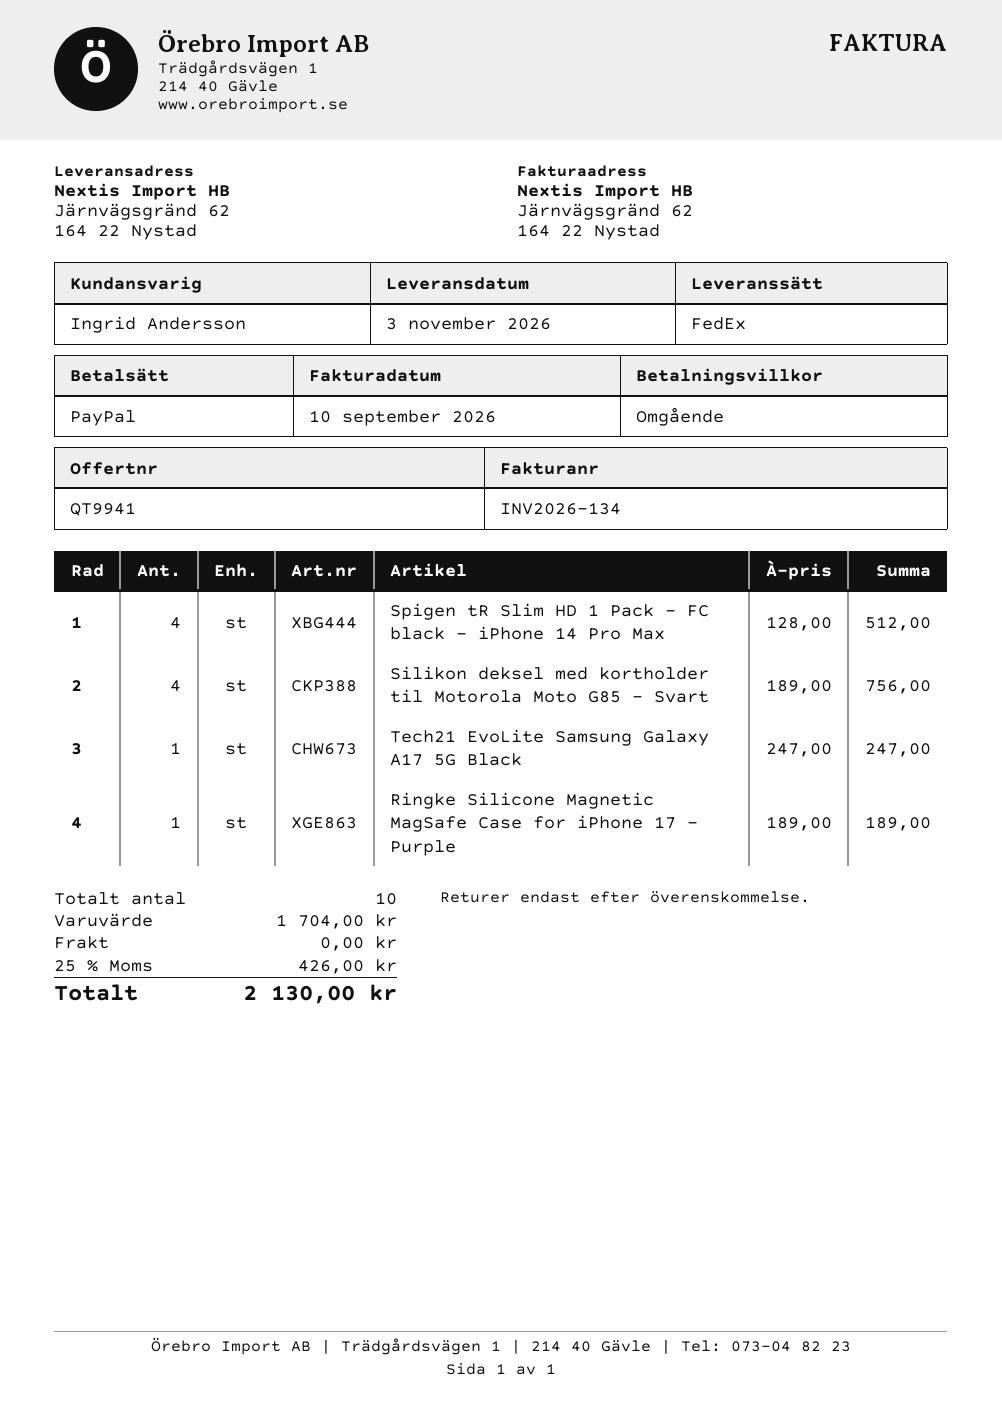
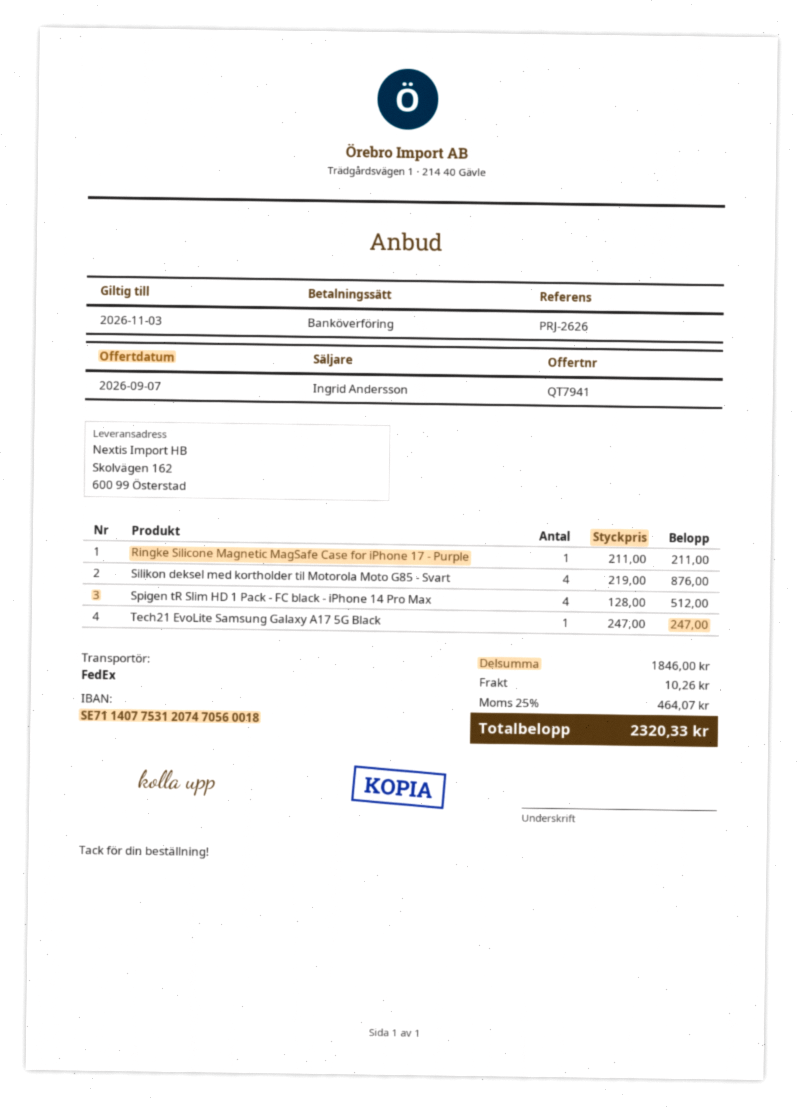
quote number: QT9941 -> QT7941
payment method: PayPal -> bank transfer
ship to: Järnvägsgränd 62, 164 22 Nystad -> Skolvägen 162, 600 99 Österstad
Silikon deksel med kortholder til Motorola Moto G85 - Svart: 4 x 189.00 = 756.00 -> 4 x 219.00 = 876.00
Ringke Silicone Magnetic MagSafe Case for iPhone 17 - Purple: 1 x 189.00 = 189.00 -> 1 x 211.00 = 211.00
subtotal: 1704.00 -> 1846.00
shipping: 0.00 -> 10.26
tax: 25% = 426.00 -> 25% = 464.07
total: 2130.00 -> 2320.33

